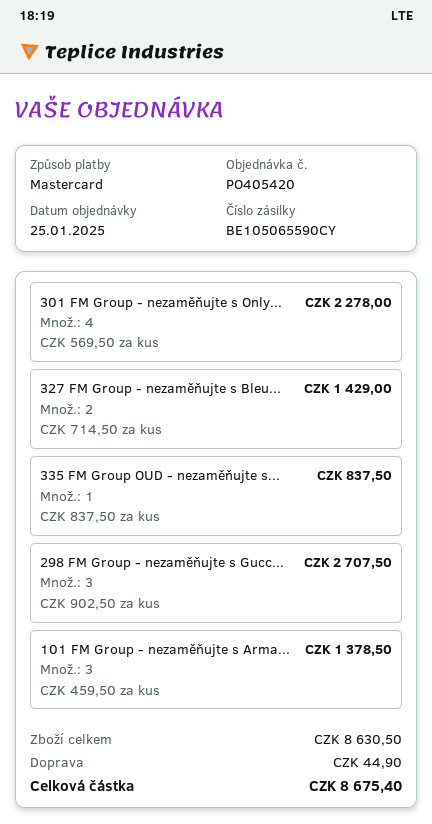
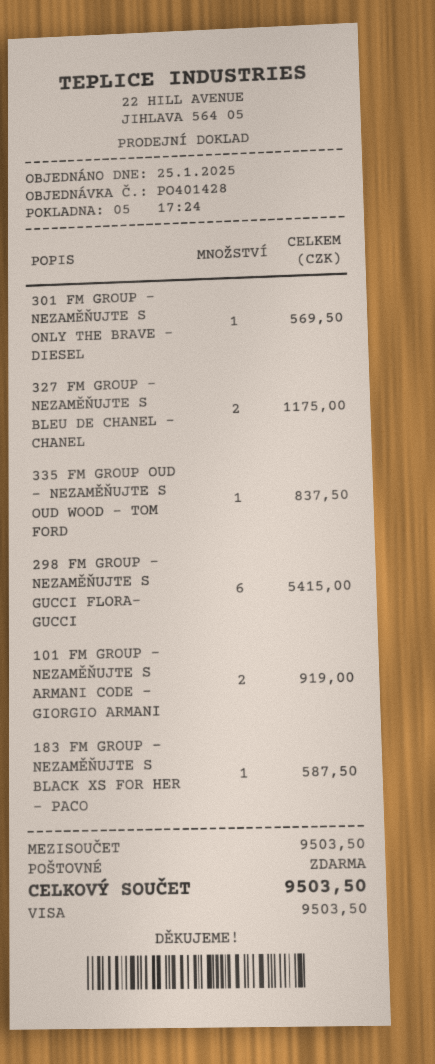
order number: PO405420 -> PO401428
payment method: Mastercard -> Visa
301 FM Group - nezaměňujte s Only...: 4 for 2278.00 -> 1 for 569.50
327 FM Group - nezaměňujte s Bleu...: 2 for 1429.00 -> 2 for 1175.00
298 FM Group - nezaměňujte s Gucc...: 3 for 2707.50 -> 6 for 5415.00
101 FM Group - nezaměňujte s Arma...: 3 for 1378.50 -> 2 for 919.00
183 FM GROUP - NEZAMĚŇUJTE S BLACK XS FOR HER - PACO: none -> 1 for 587.50
subtotal: 8630.50 -> 9503.50
shipping: 44.90 -> 0.00
total: 8675.40 -> 9503.50

